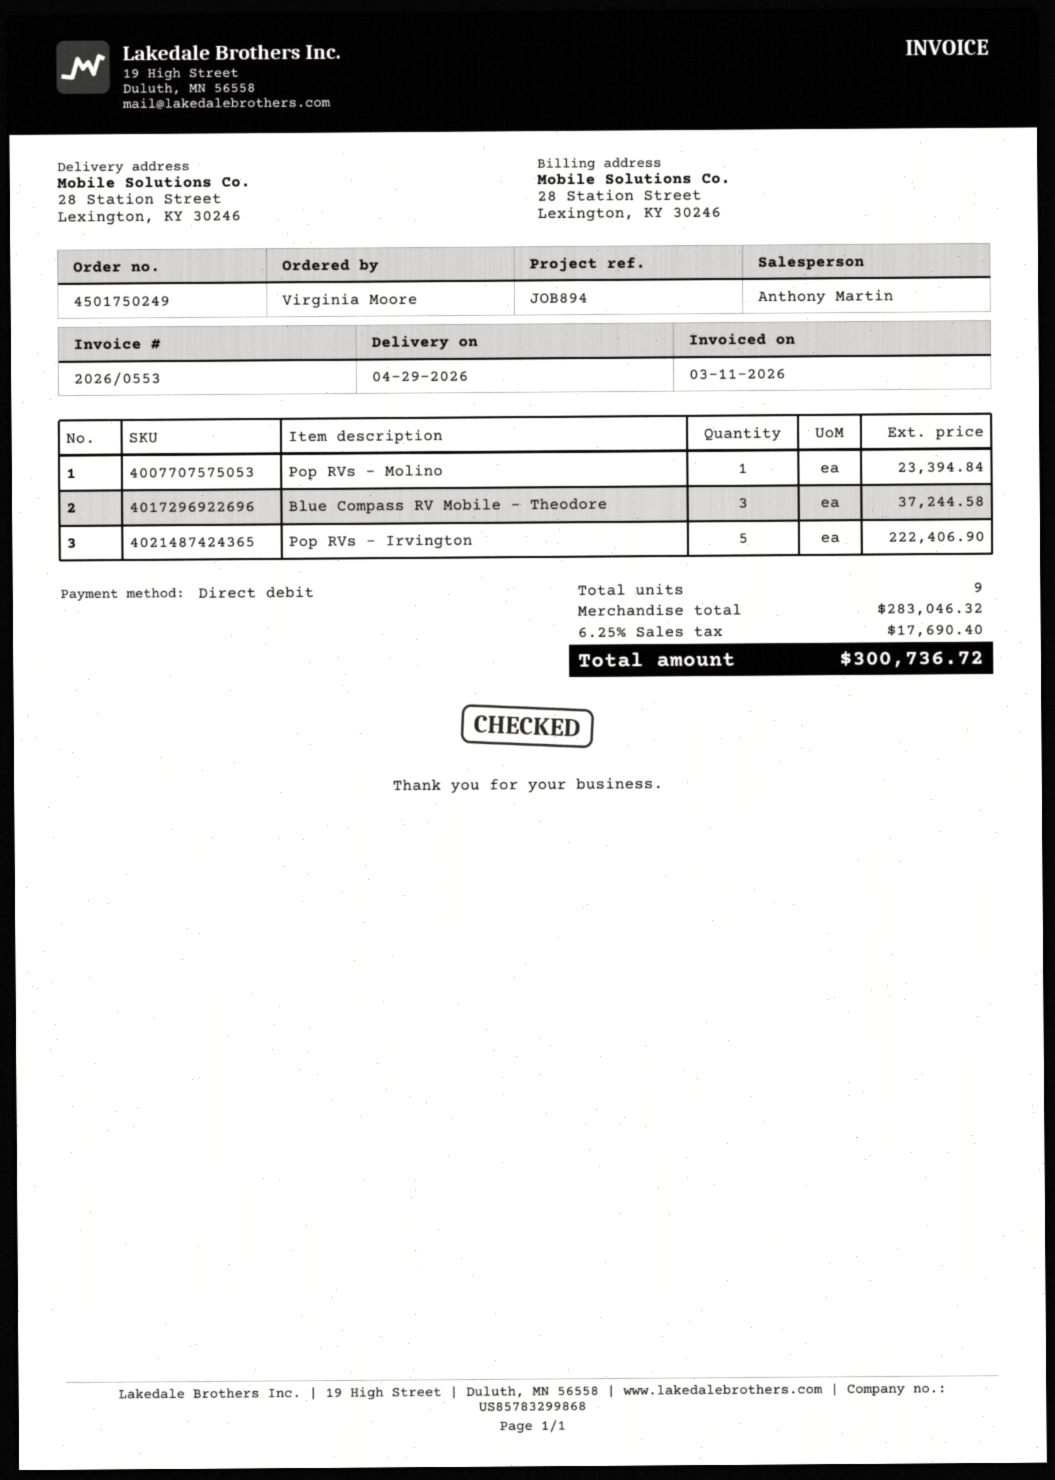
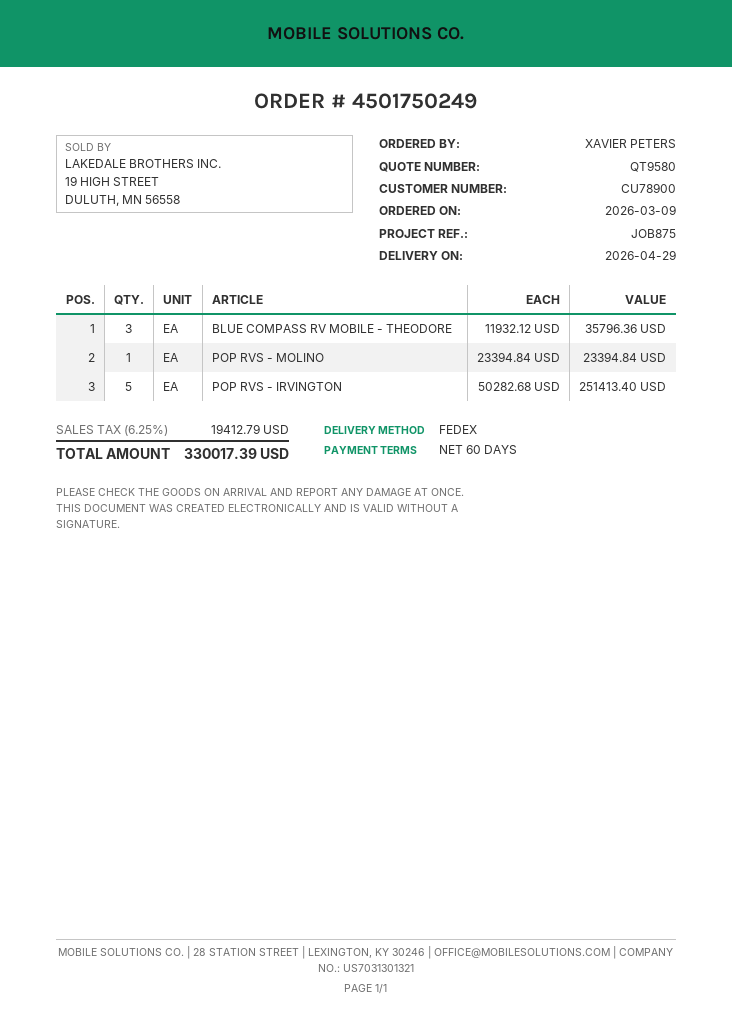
reference: JOB894 -> JOB875
ordered by: Virginia Moore -> XAVIER PETERS
Blue Compass RV Mobile - Theodore: 3 for 37244.58 -> 3 for 35796.36
Pop RVs - Irvington: 5 for 222406.90 -> 5 for 251413.40
tax: 6.25% = 17690.40 -> 6.25% = 19412.79
total: 300736.72 -> 330017.39

